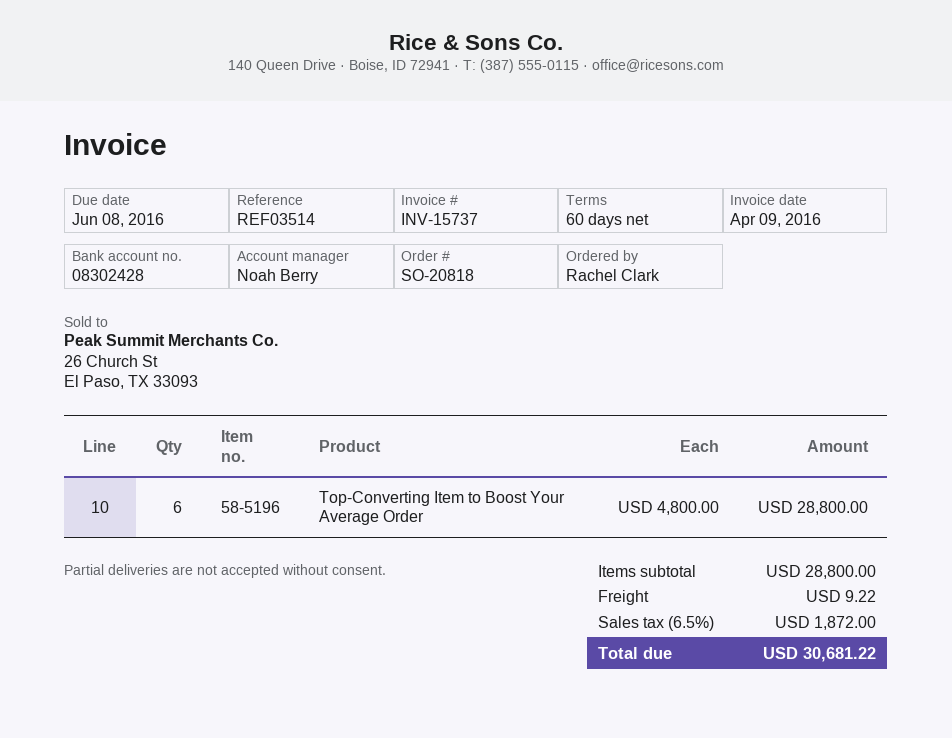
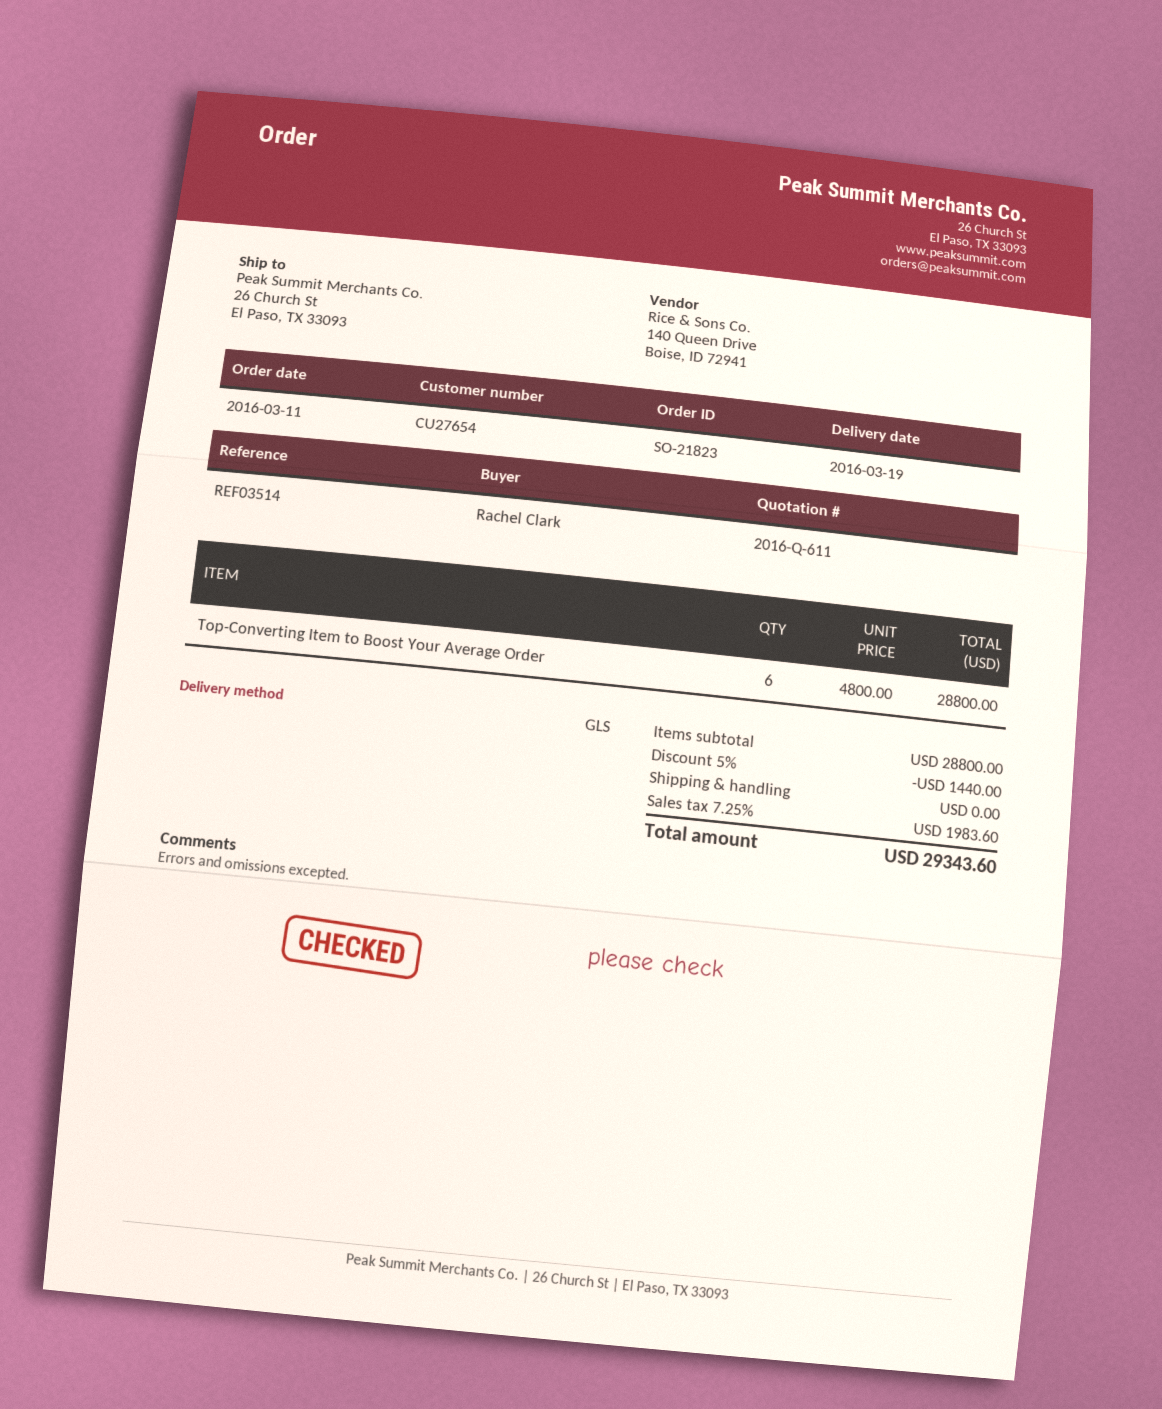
order number: SO-20818 -> SO-21823
discount: none -> 5% = 1440.00
shipping: 9.22 -> 0.00
tax: 6.5% = 1872.00 -> 7.25% = 1983.60
total: 30681.22 -> 29343.60

